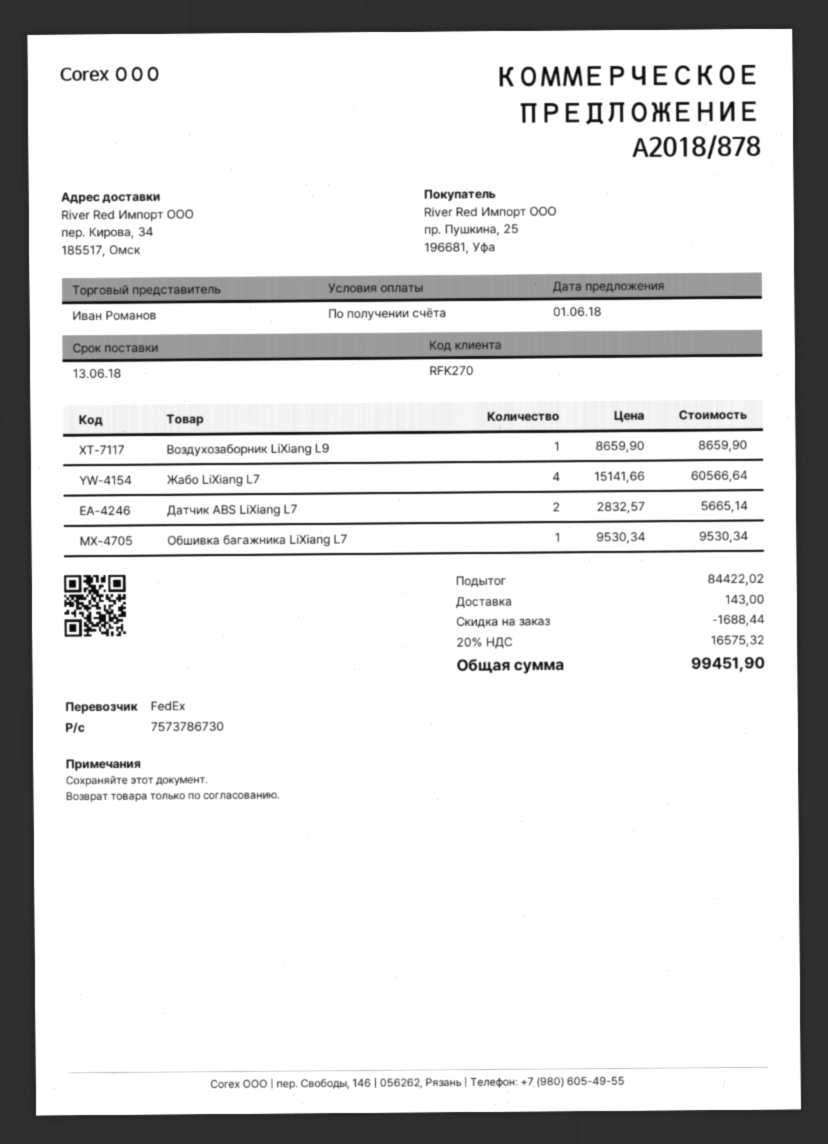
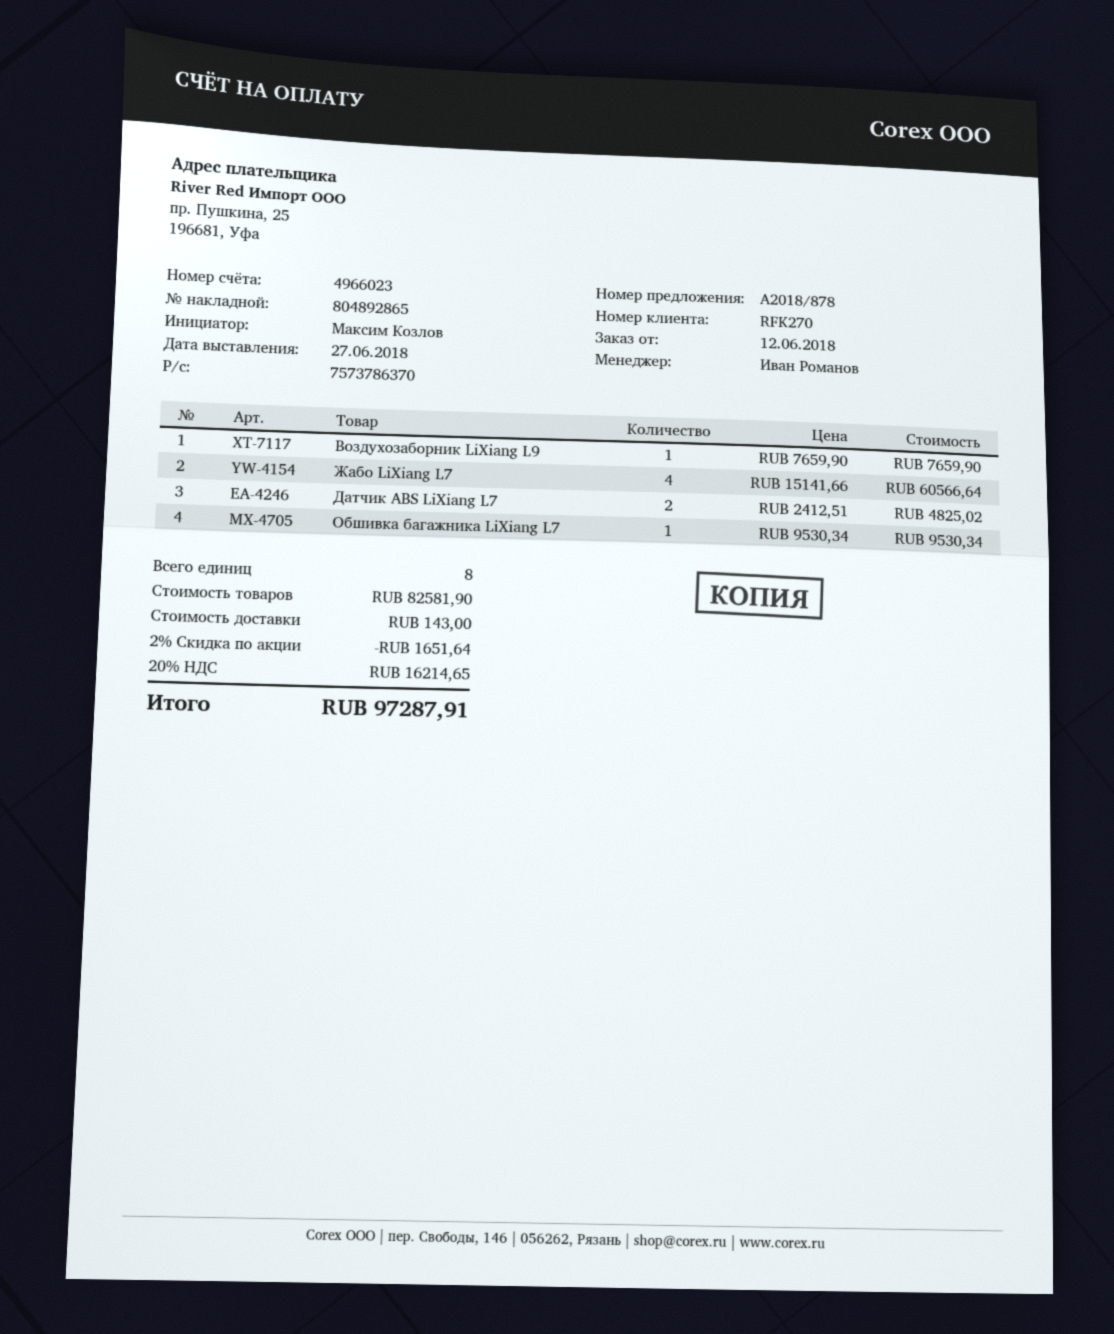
bank account: 7573786730 -> 7573786370
Воздухозаборник LiXiang L9: 1 x 8659.90 = 8659.90 -> 1 x 7659.90 = 7659.90
Датчик ABS LiXiang L7: 2 x 2832.57 = 5665.14 -> 2 x 2412.51 = 4825.02
subtotal: 84422.02 -> 82581.90
discount: 1688.44 -> 1651.64
tax: 20% = 16575.32 -> 20% = 16214.65
total: 99451.90 -> 97287.91

